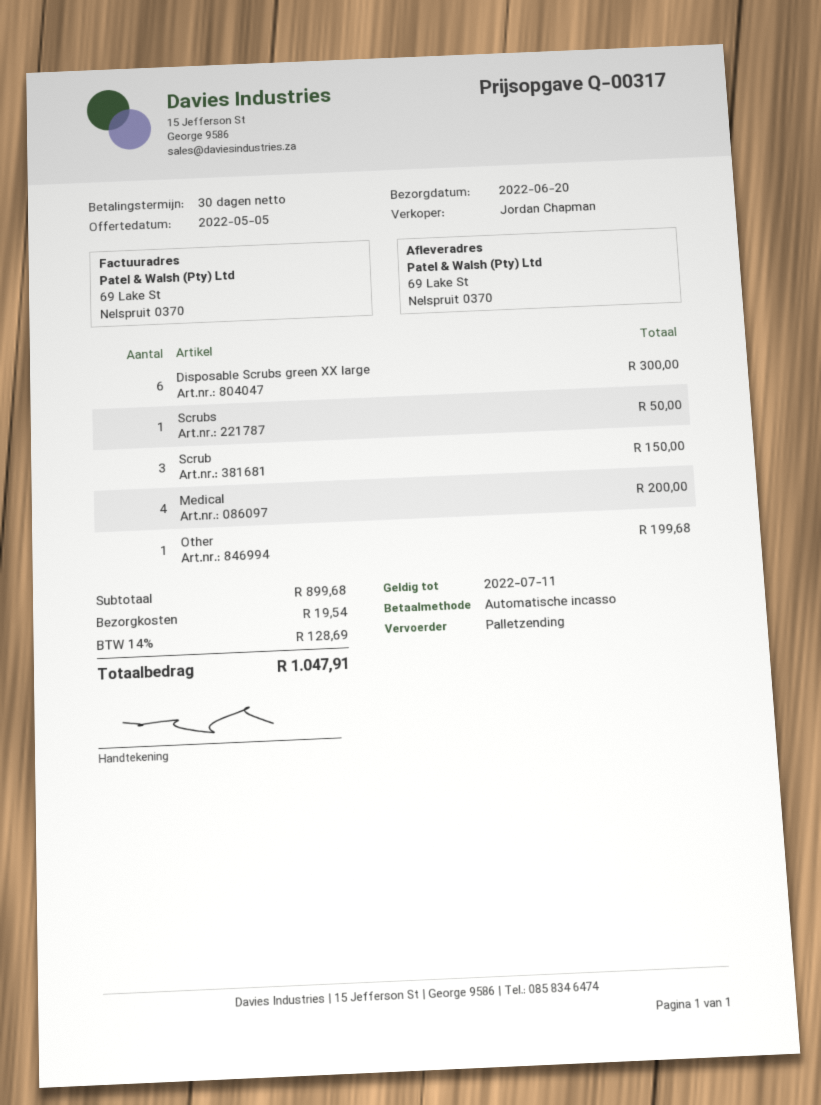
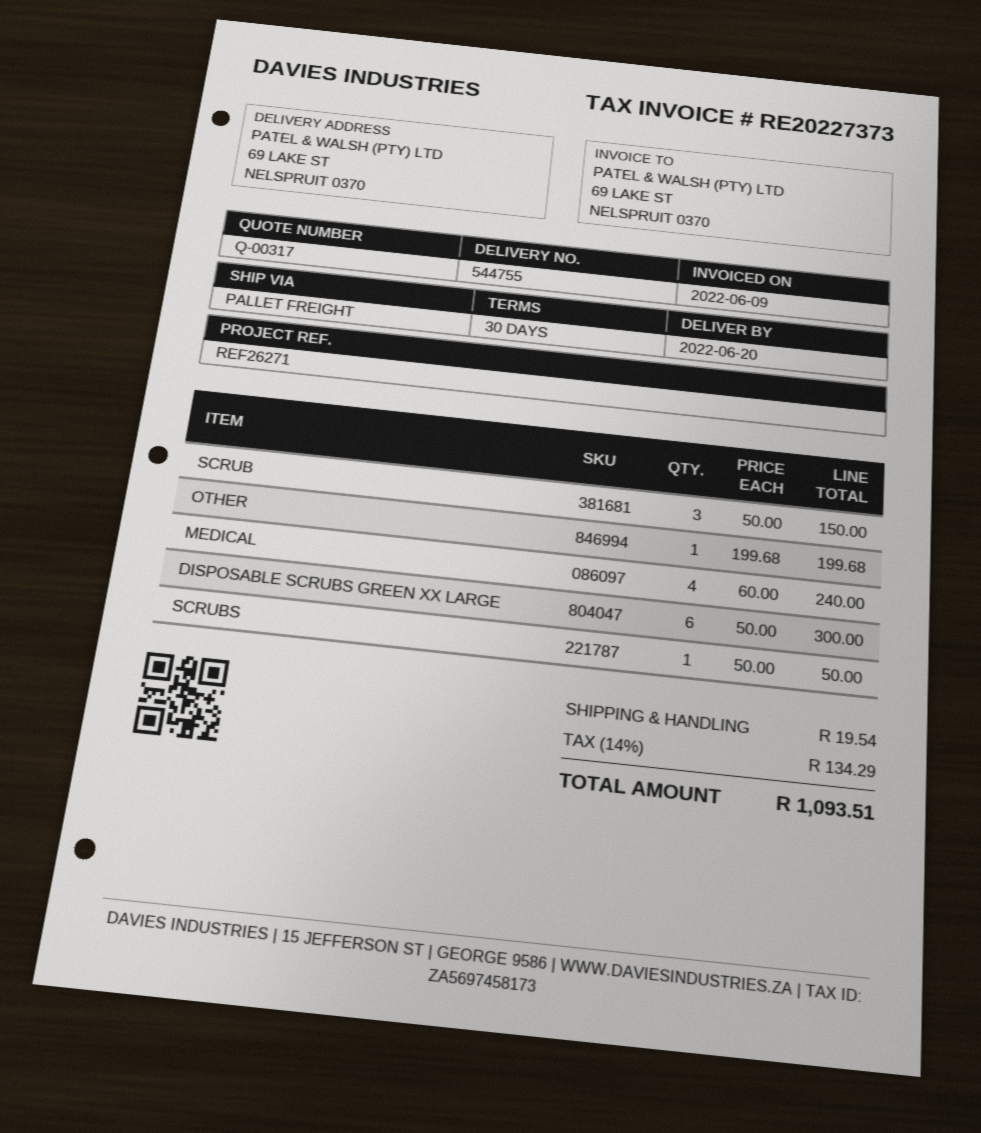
Medical: 4 for 200.00 -> 4 for 240.00
tax: 14% = 128.69 -> 14% = 134.29
total: 1047.91 -> 1093.51

